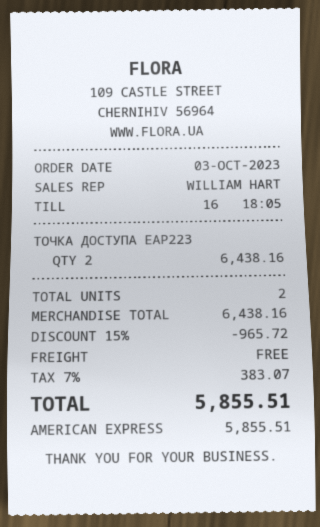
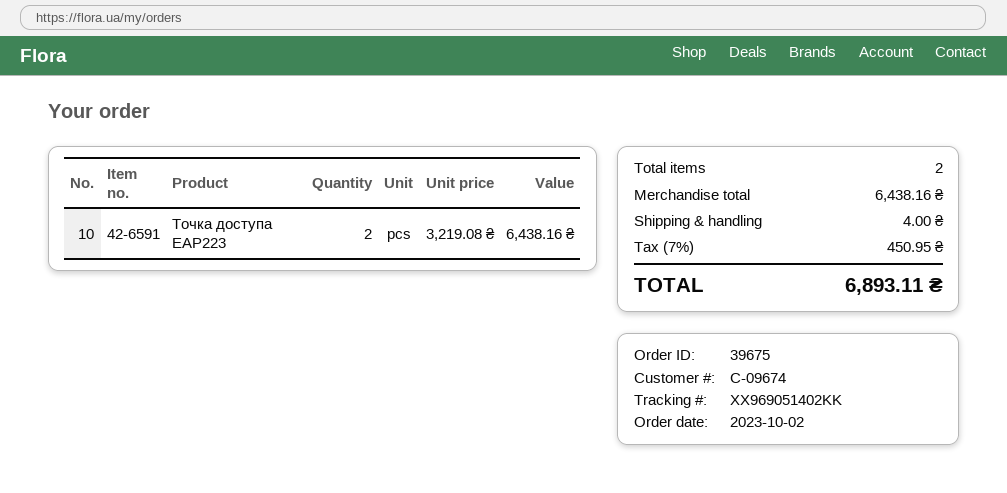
order date: 2023-10-03 -> 2023-10-02
discount: 15% = 965.72 -> none
shipping: 0.00 -> 4.00
tax: 7% = 383.07 -> 7% = 450.95
total: 5855.51 -> 6893.11

